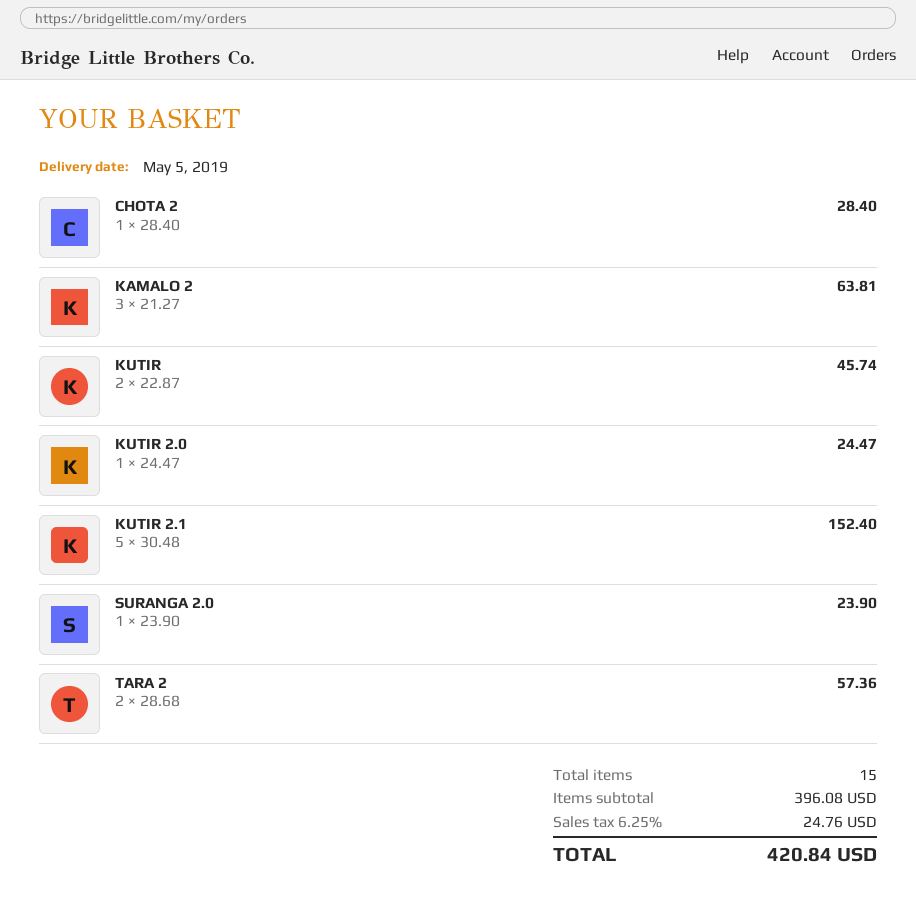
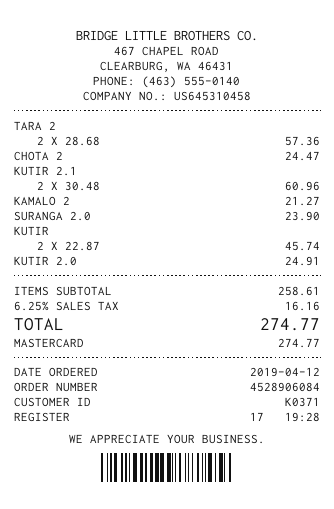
CHOTA 2: 1 x 28.40 = 28.40 -> 1 x 24.47 = 24.47
KAMALO 2: 3 x 21.27 = 63.81 -> 1 x 21.27 = 21.27
KUTIR 2.0: 1 x 24.47 = 24.47 -> 1 x 24.91 = 24.91
KUTIR 2.1: 5 x 30.48 = 152.40 -> 2 x 30.48 = 60.96
subtotal: 396.08 -> 258.61
tax: 6.25% = 24.76 -> 6.25% = 16.16
total: 420.84 -> 274.77

